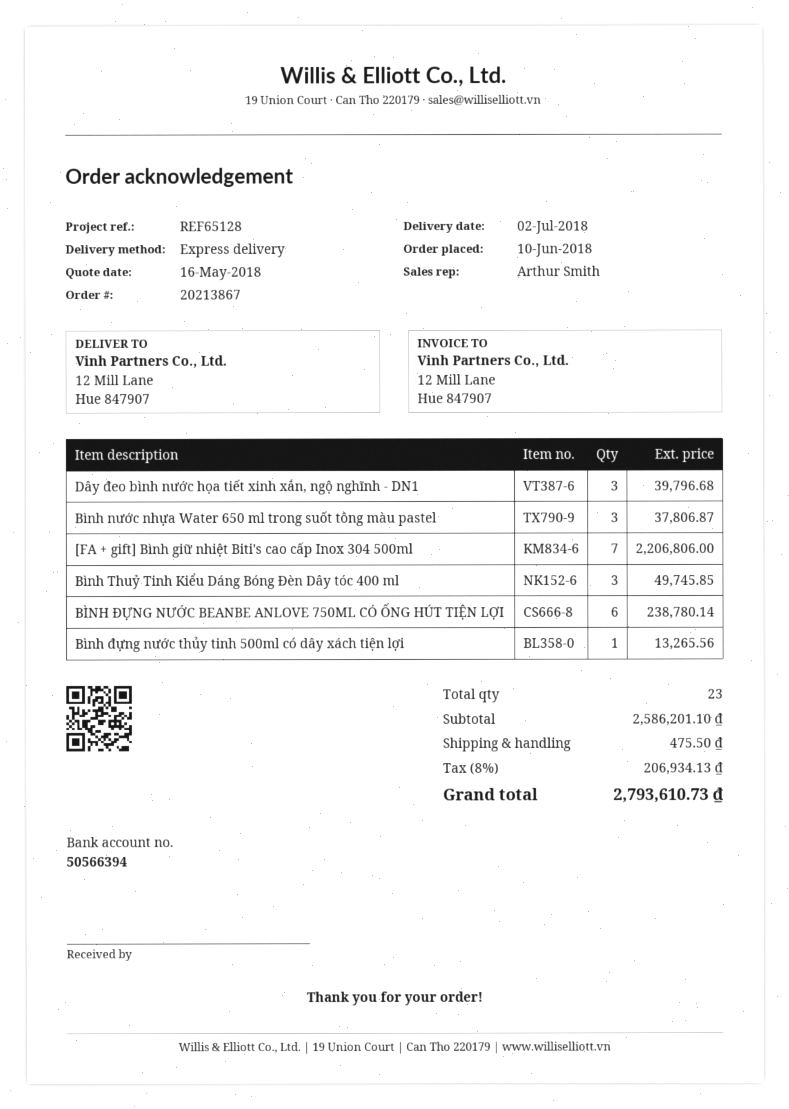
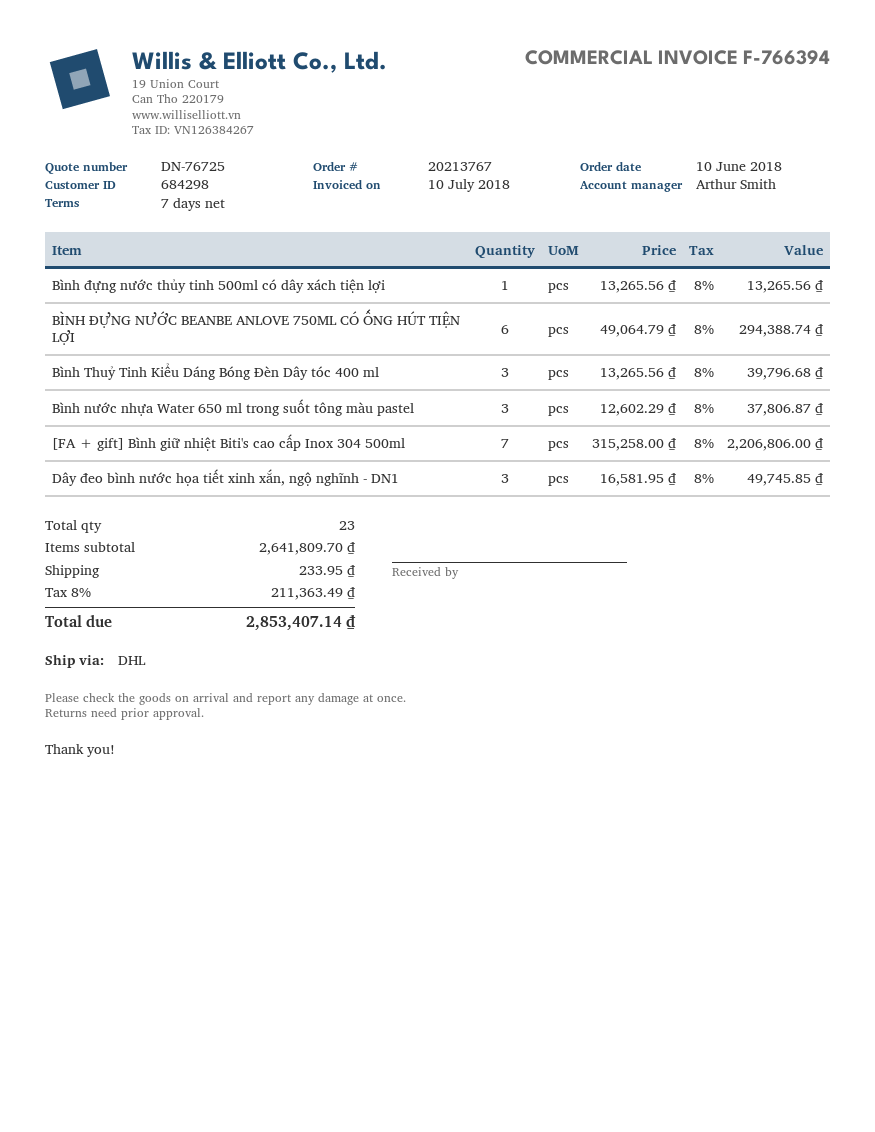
order number: 20213867 -> 20213767
shipping method: express -> DHL
Dây đeo bình nước họa tiết xinh xắn, ngộ nghĩnh - DN1: 3 for 39796.68 -> 3 for 49745.85
Bình Thuỷ Tinh Kiểu Dáng Bóng Đèn Dây tóc 400 ml: 3 for 49745.85 -> 3 for 39796.68
BÌNH ĐỰNG NƯỚC BEANBE ANLOVE 750ML CÓ ỐNG HÚT TIỆN LỢI: 6 for 238780.14 -> 6 for 294388.74
subtotal: 2586201.10 -> 2641809.70
shipping: 475.50 -> 233.95
tax: 8% = 206934.13 -> 8% = 211363.49
total: 2793610.73 -> 2853407.14

